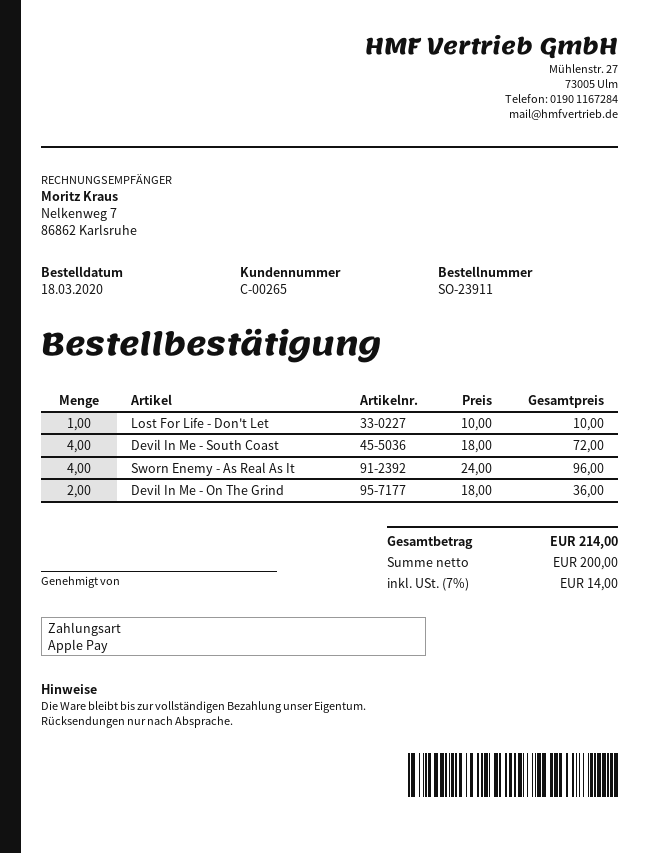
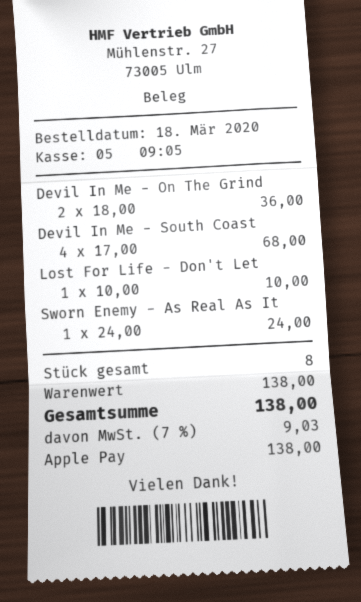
Devil In Me - South Coast: 4 x 18.00 = 72.00 -> 4 x 17.00 = 68.00
Sworn Enemy - As Real As It: 4 x 24.00 = 96.00 -> 1 x 24.00 = 24.00
tax: 7% = 14.00 -> 7% = 9.03
total: 214.00 -> 138.00

